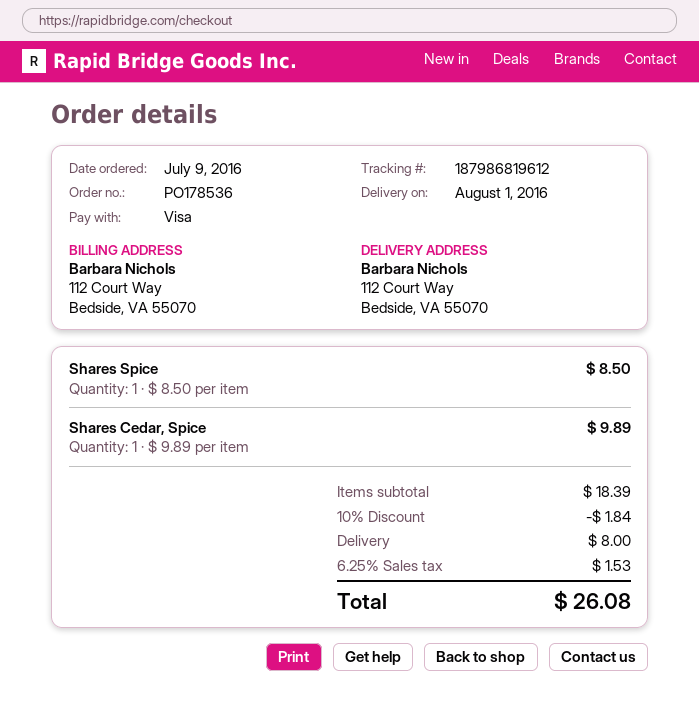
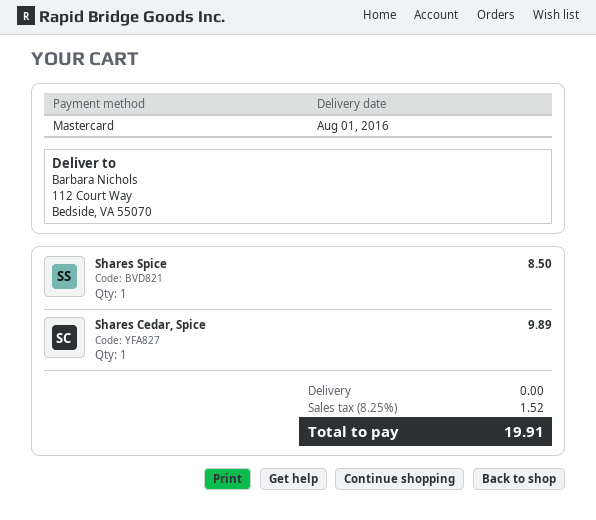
payment method: Visa -> Mastercard
discount: 10% = 1.84 -> none
shipping: 8.00 -> 0.00
tax: 6.25% = 1.53 -> 8.25% = 1.52
total: 26.08 -> 19.91

